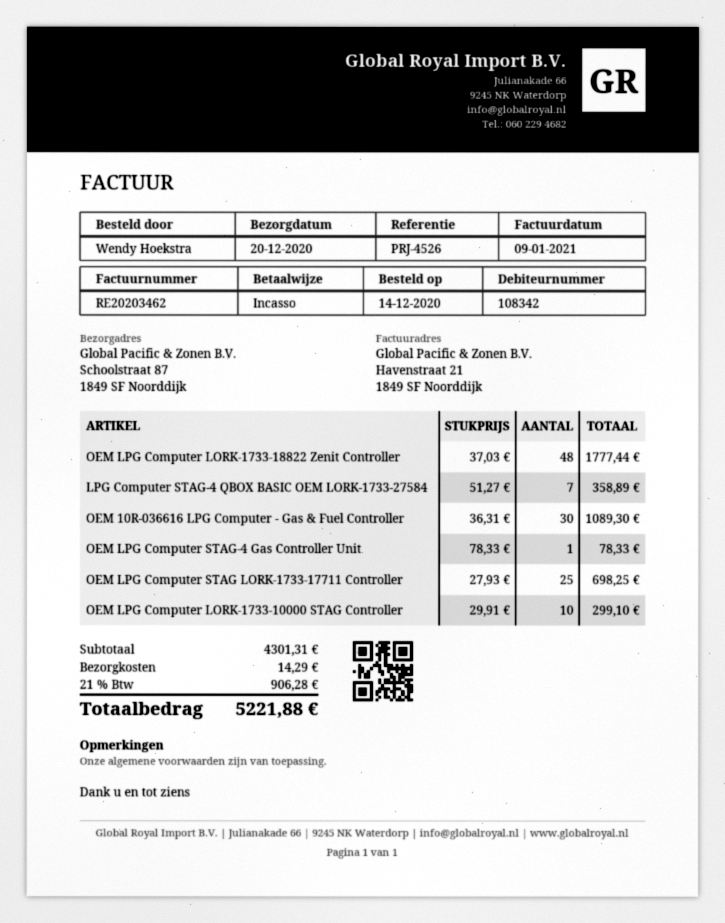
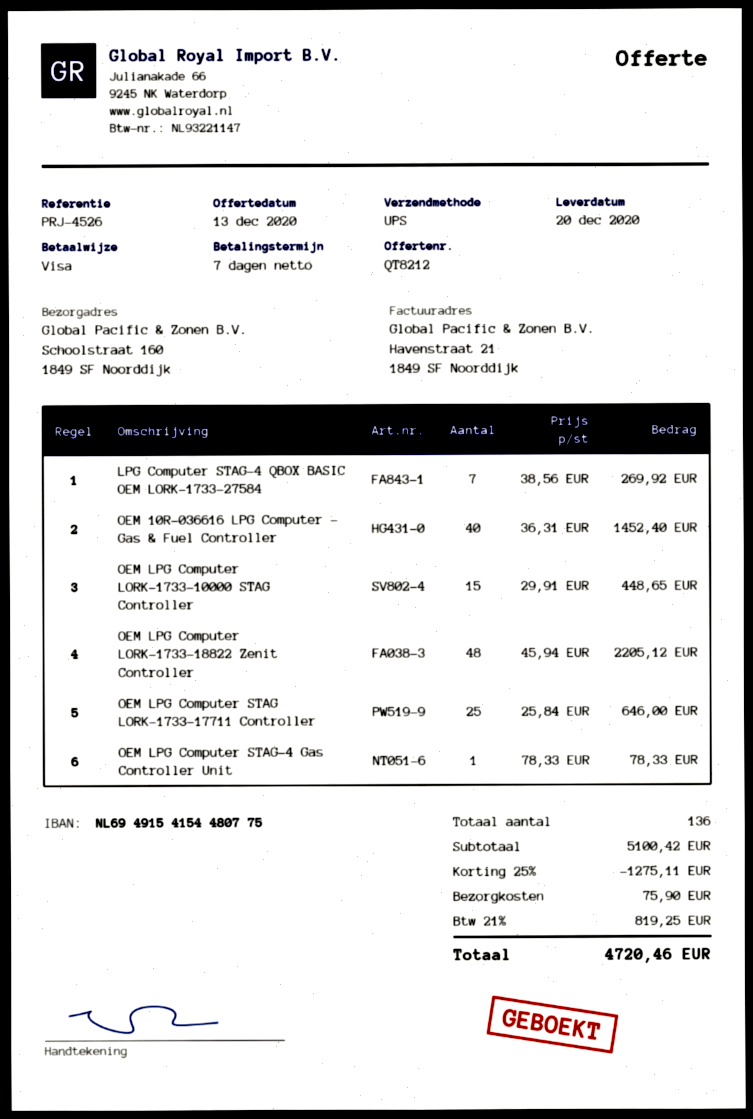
payment method: direct debit -> Visa
ship to: Schoolstraat 87, 1849 SF Noorddijk -> Schoolstraat 160, 1849 SF Noorddijk
OEM LPG Computer LORK-1733-18822 Zenit Controller: 48 x 37.03 = 1777.44 -> 48 x 45.94 = 2205.12
LPG Computer STAG-4 QBOX BASIC OEM LORK-1733-27584: 7 x 51.27 = 358.89 -> 7 x 38.56 = 269.92
OEM 10R-036616 LPG Computer - Gas & Fuel Controller: 30 x 36.31 = 1089.30 -> 40 x 36.31 = 1452.40
OEM LPG Computer STAG LORK-1733-17711 Controller: 25 x 27.93 = 698.25 -> 25 x 25.84 = 646.00
OEM LPG Computer LORK-1733-10000 STAG Controller: 10 x 29.91 = 299.10 -> 15 x 29.91 = 448.65
subtotal: 4301.31 -> 5100.42
discount: none -> 25% = 1275.11
shipping: 14.29 -> 75.90
tax: 21% = 906.28 -> 21% = 819.25
total: 5221.88 -> 4720.46

